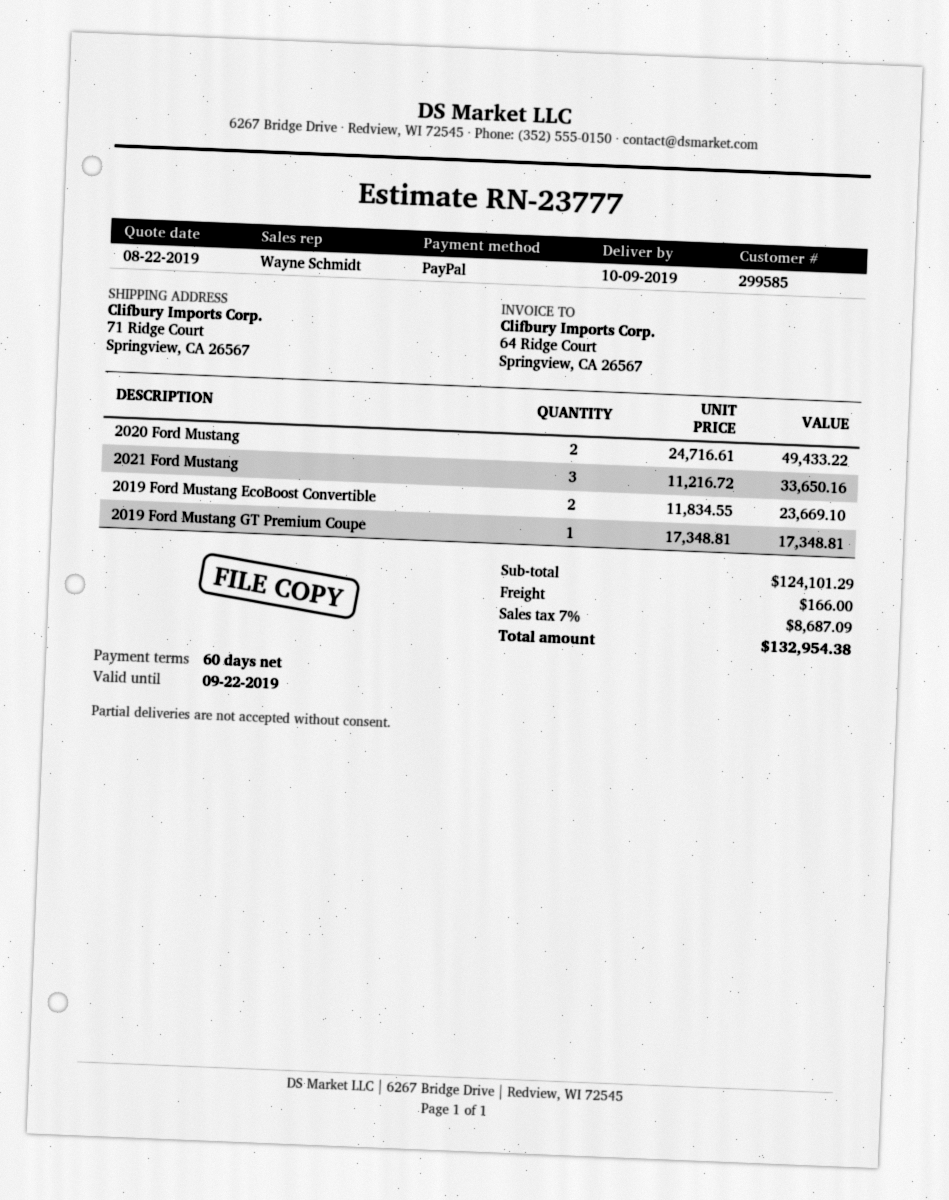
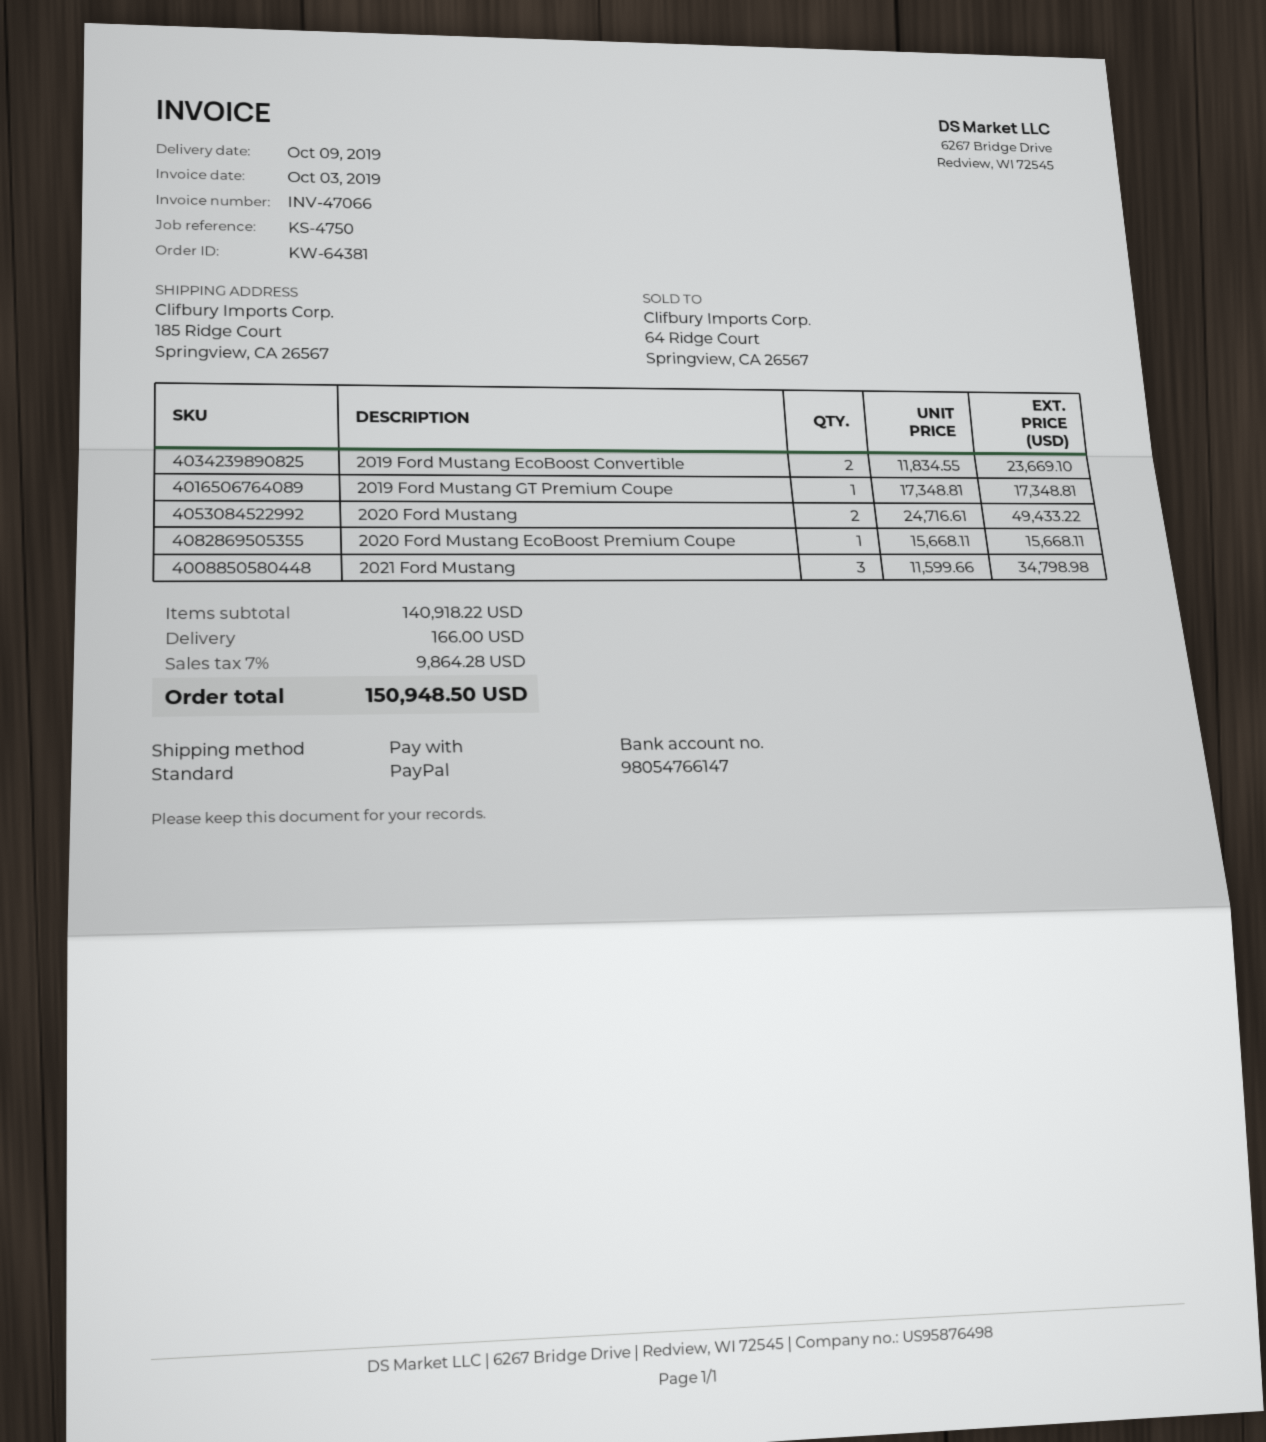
ship to: 71 Ridge Court, Springview, CA 26567 -> 185 Ridge Court, Springview, CA 26567
2021 Ford Mustang: 3 x 11216.72 = 33650.16 -> 3 x 11599.66 = 34798.98
2020 Ford Mustang EcoBoost Premium Coupe: none -> 1 x 15668.11 = 15668.11
subtotal: 124101.29 -> 140918.22
tax: 7% = 8687.09 -> 7% = 9864.28
total: 132954.38 -> 150948.50

